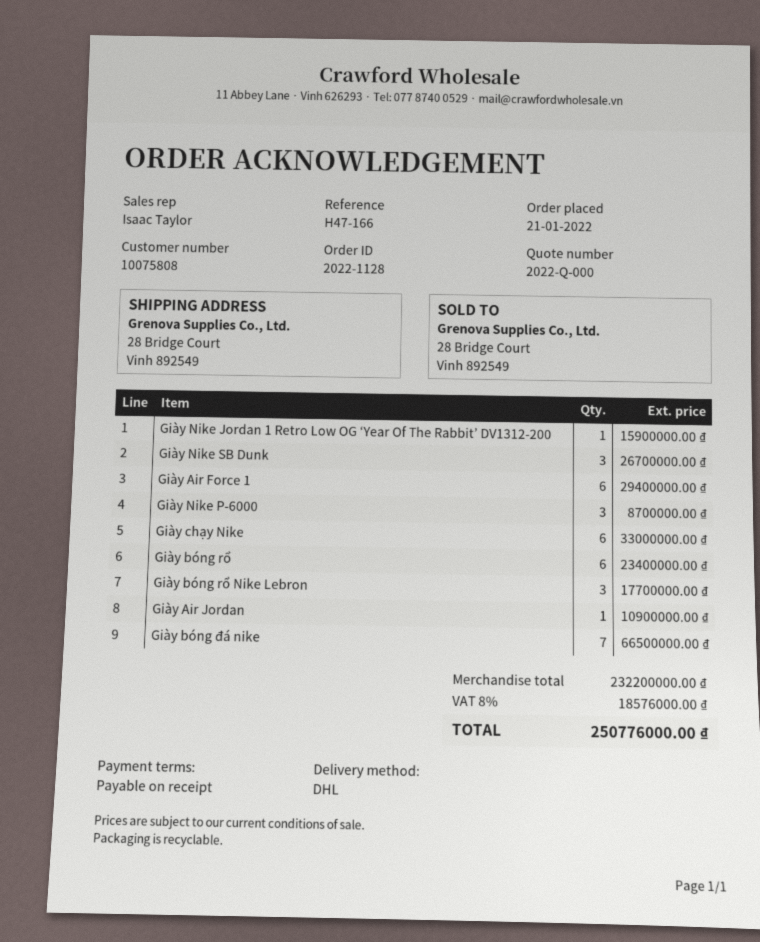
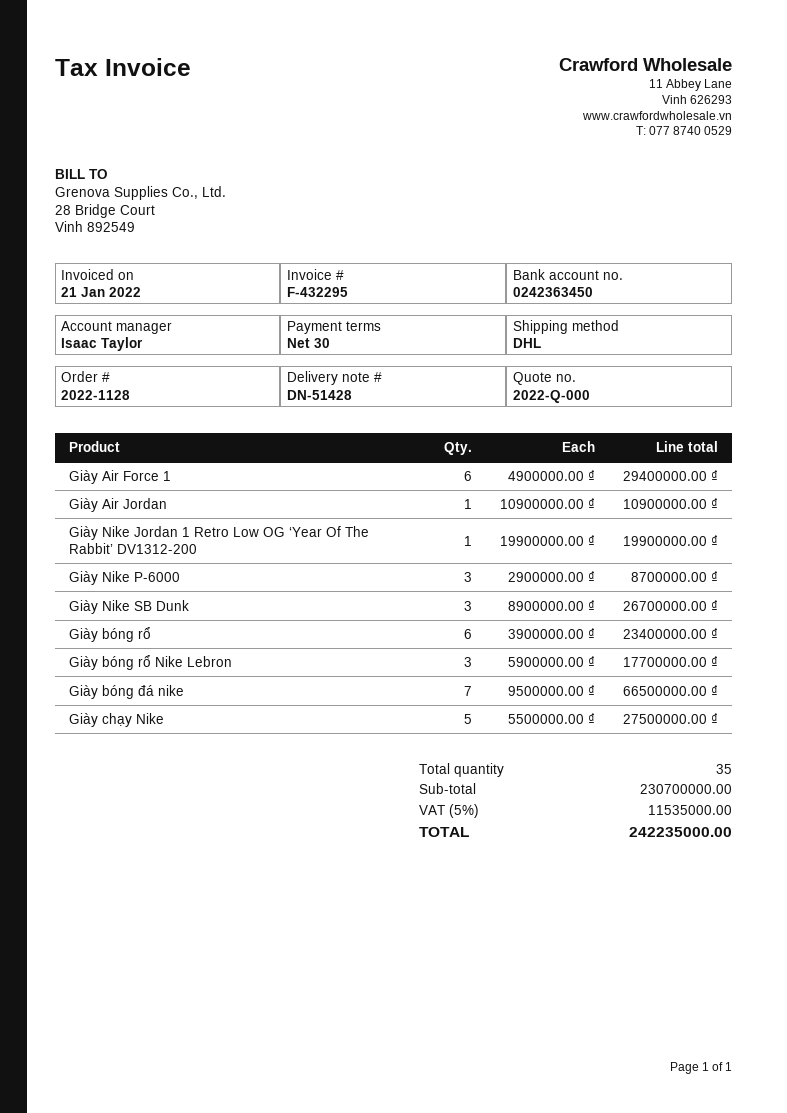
payment terms: on receipt -> 30 days
Giày Nike Jordan 1 Retro Low OG ‘Year Of The Rabbit’ DV1312-200: 1 for 15900000.00 -> 1 for 19900000.00
Giày chạy Nike: 6 for 33000000.00 -> 5 for 27500000.00
subtotal: 232200000.00 -> 230700000.00
tax: 8% = 18576000.00 -> 5% = 11535000.00
total: 250776000.00 -> 242235000.00

